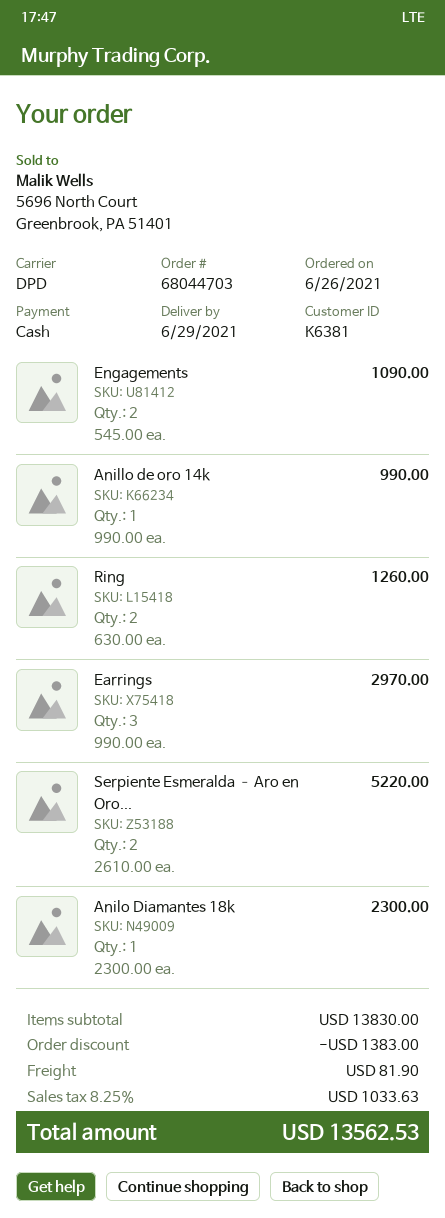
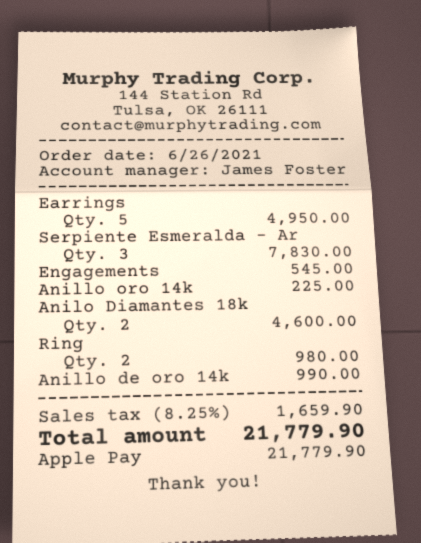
payment method: cash -> Apple Pay
Engagements: 2 for 1090.00 -> 1 for 545.00
Ring: 2 for 1260.00 -> 2 for 980.00
Earrings: 3 for 2970.00 -> 5 for 4950.00
Serpiente Esmeralda – Aro en Oro...: 2 for 5220.00 -> 3 for 7830.00
Anilo Diamantes 18k: 1 for 2300.00 -> 2 for 4600.00
Anillo oro 14k: none -> 1 for 225.00
discount: 1383.00 -> none
shipping: 81.90 -> none
tax: 8.25% = 1033.63 -> 8.25% = 1659.90
total: 13562.53 -> 21779.90

